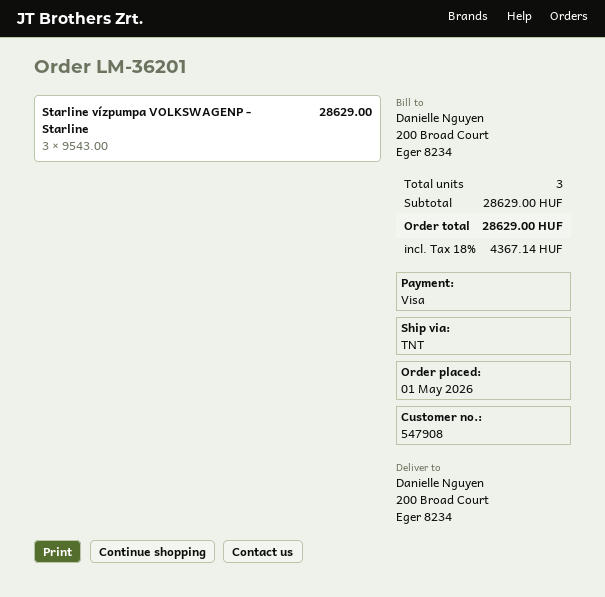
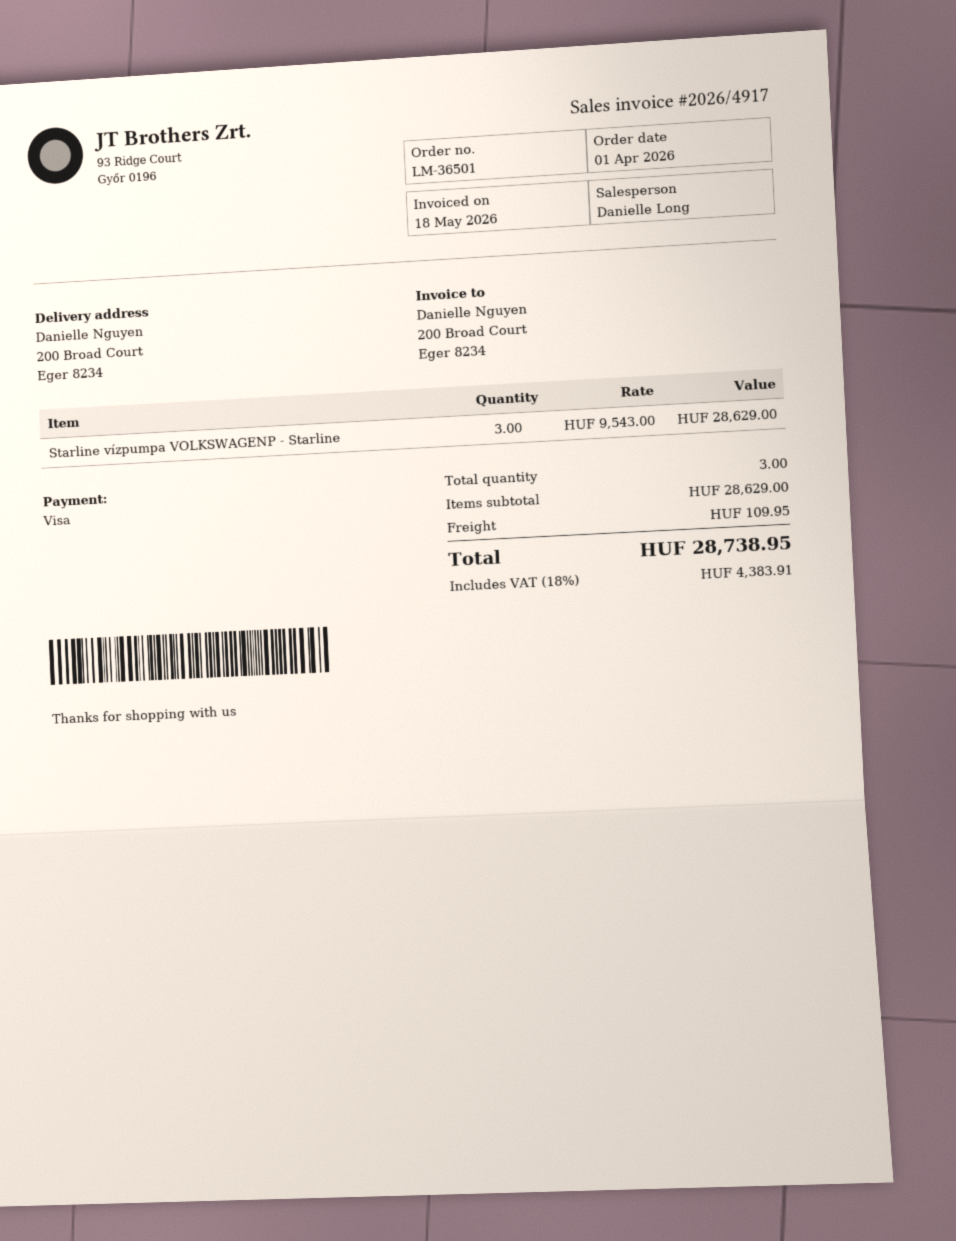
order number: LM-36201 -> LM-36501
order date: 2026-05-01 -> 2026-04-01
shipping: none -> 109.95
tax: 18% = 4367.14 -> 18% = 4383.91
total: 28629.00 -> 28738.95

